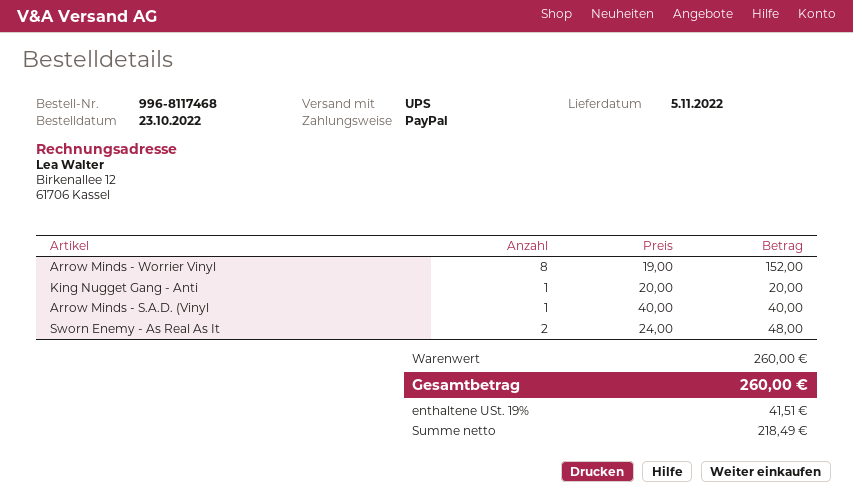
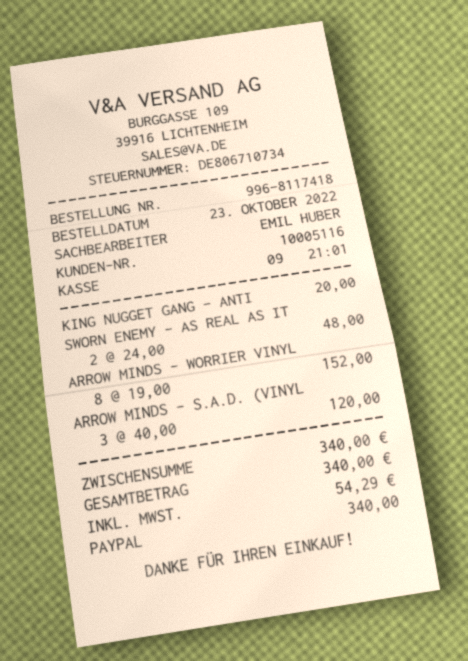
order number: 996-8117468 -> 996-8117418
Arrow Minds - S.A.D. (Vinyl: 1 x 40.00 = 40.00 -> 3 x 40.00 = 120.00
subtotal: 260.00 -> 340.00
tax: 41.51 -> 54.29
total: 260.00 -> 340.00

